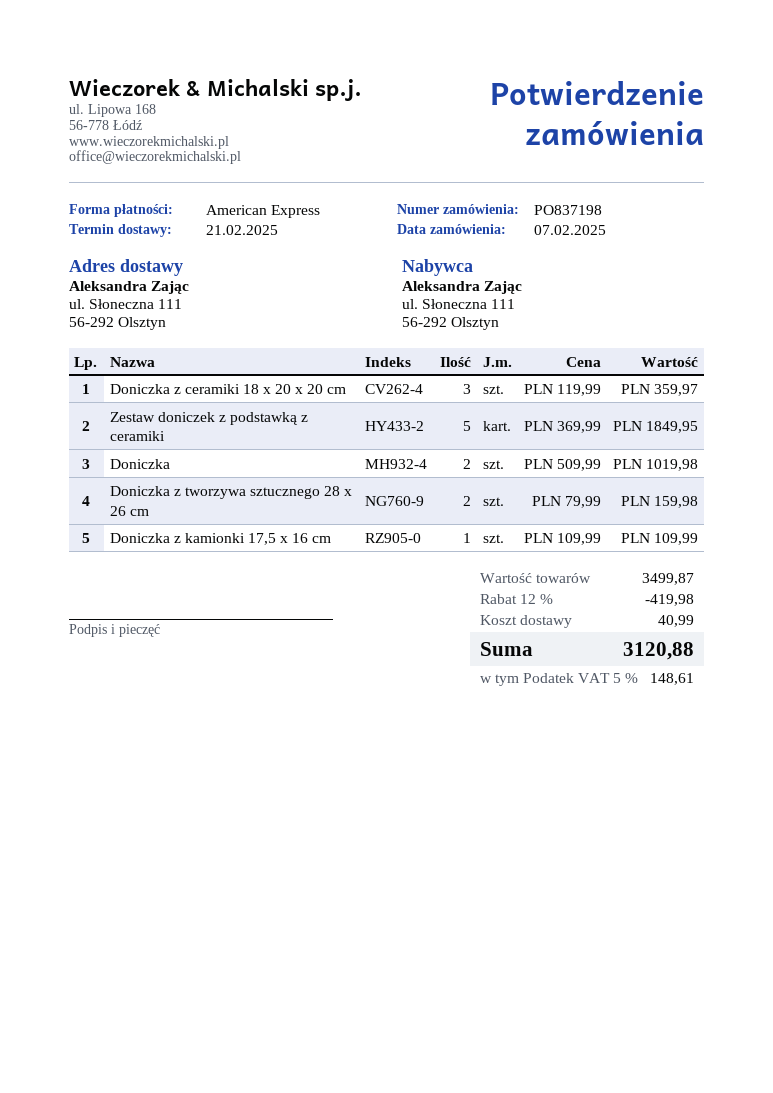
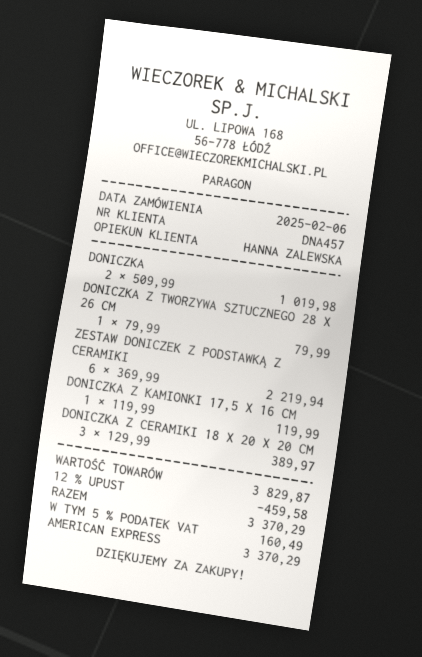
order date: 2025-02-07 -> 2025-02-06
Doniczka z ceramiki 18 x 20 x 20 cm: 3 x 119.99 = 359.97 -> 3 x 129.99 = 389.97
Zestaw doniczek z podstawką z ceramiki: 5 x 369.99 = 1849.95 -> 6 x 369.99 = 2219.94
Doniczka z tworzywa sztucznego 28 x 26 cm: 2 x 79.99 = 159.98 -> 1 x 79.99 = 79.99
Doniczka z kamionki 17,5 x 16 cm: 1 x 109.99 = 109.99 -> 1 x 119.99 = 119.99
subtotal: 3499.87 -> 3829.87
discount: 12% = 419.98 -> 12% = 459.58
shipping: 40.99 -> none
tax: 5% = 148.61 -> 5% = 160.49
total: 3120.88 -> 3370.29

